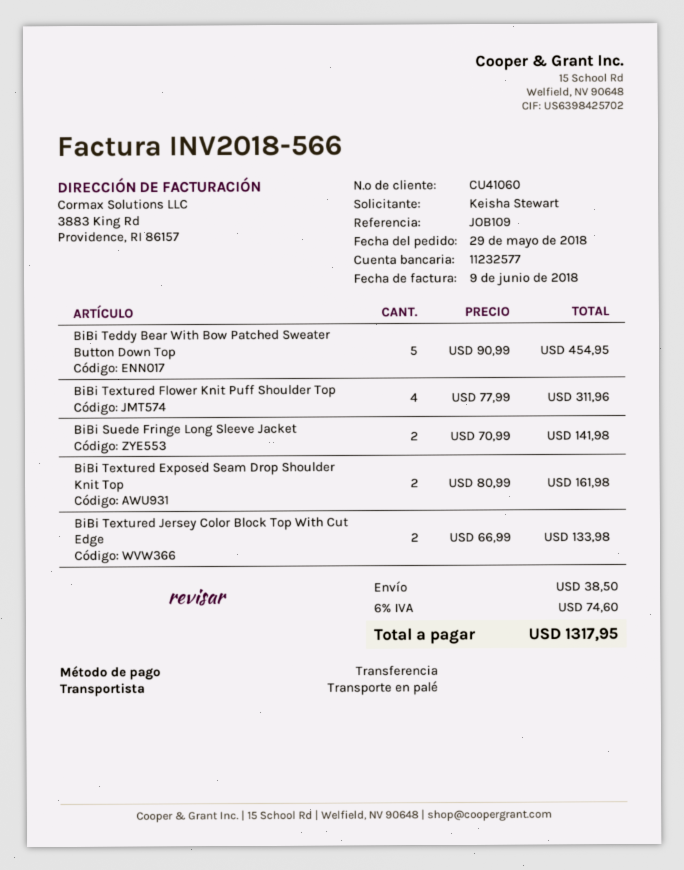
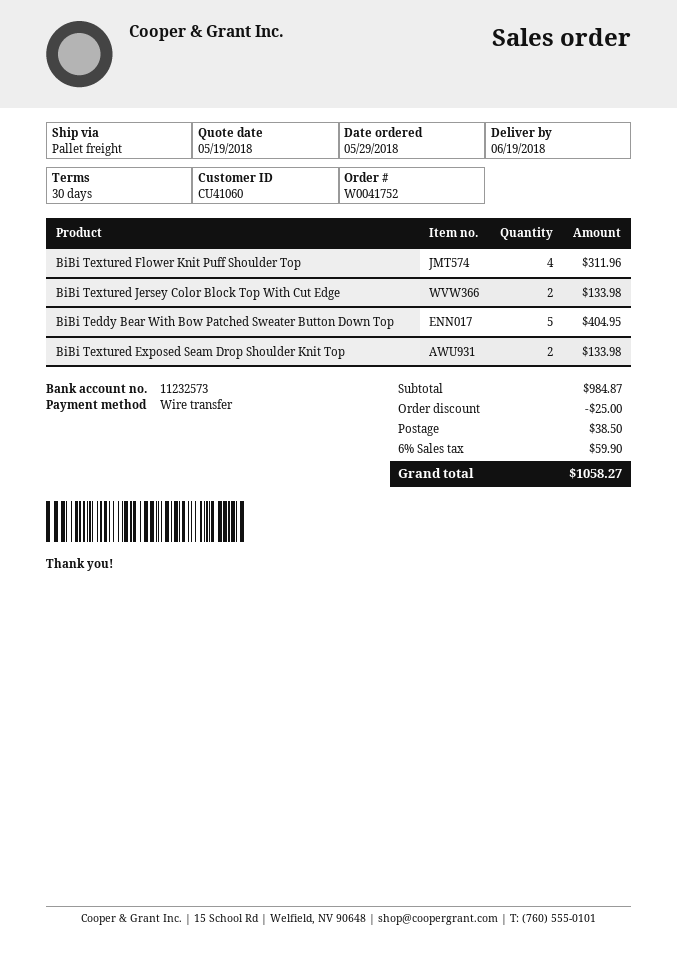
bank account: 11232577 -> 11232573
BiBi Teddy Bear With Bow Patched Sweater Button Down Top: 5 for 454.95 -> 5 for 404.95
BiBi Suede Fringe Long Sleeve Jacket: 2 for 141.98 -> none
BiBi Textured Exposed Seam Drop Shoulder Knit Top: 2 for 161.98 -> 2 for 133.98
discount: none -> 25.00
tax: 6% = 74.60 -> 6% = 59.90
total: 1317.95 -> 1058.27

